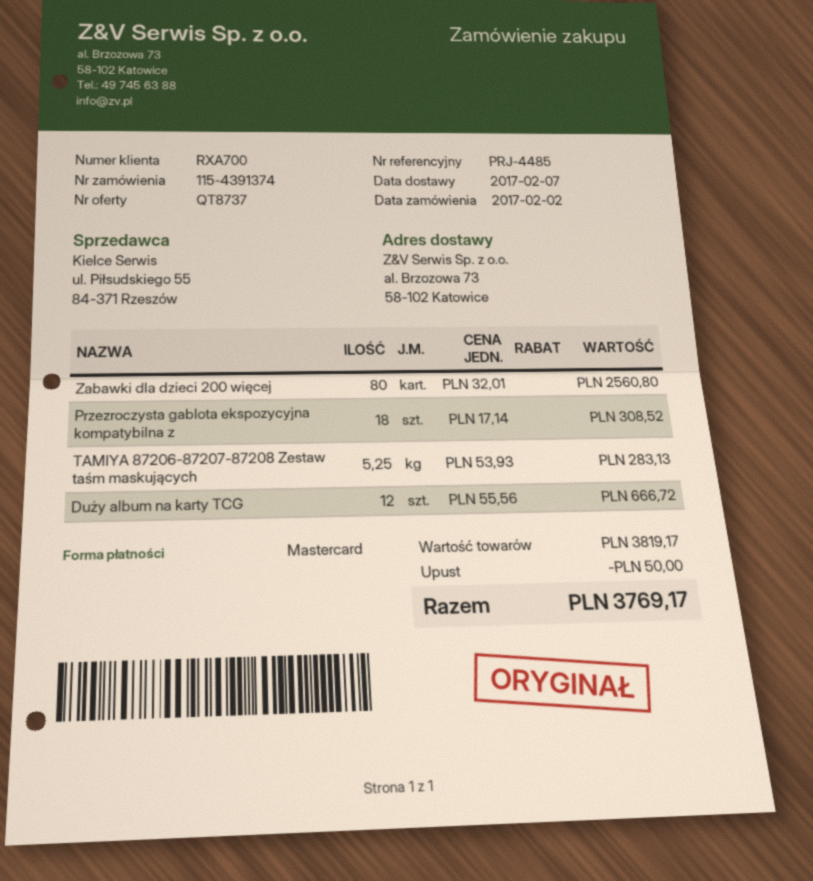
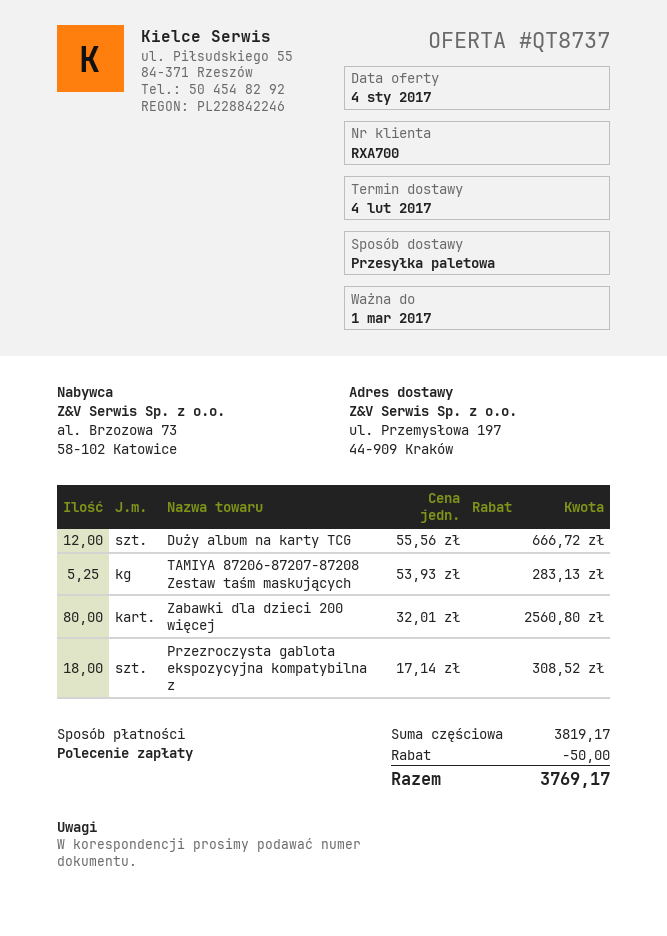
delivery date: 2017-02-07 -> 2017-02-04
payment method: Mastercard -> direct debit
ship to: al. Brzozowa 73, 58-102 Katowice -> ul. Przemysłowa 197, 44-909 Kraków

